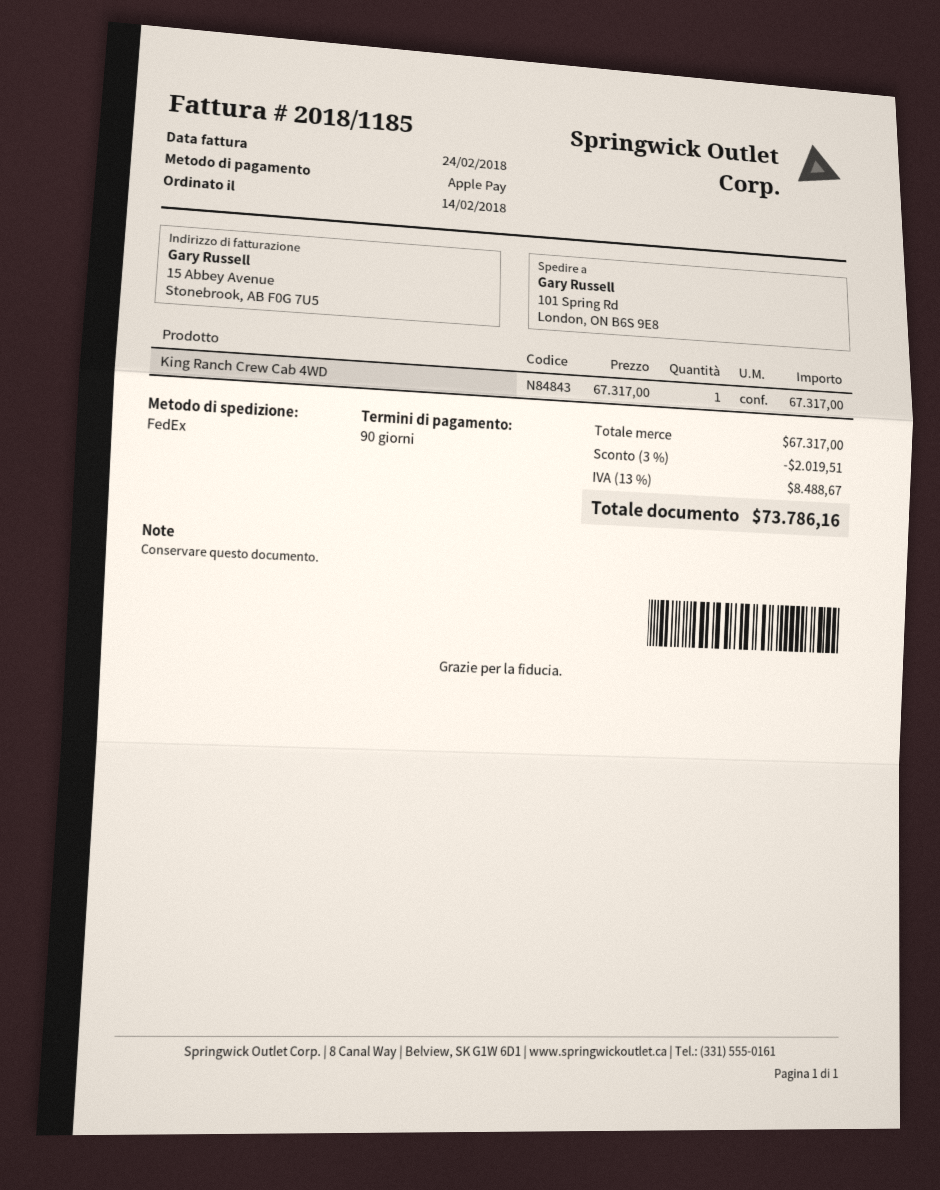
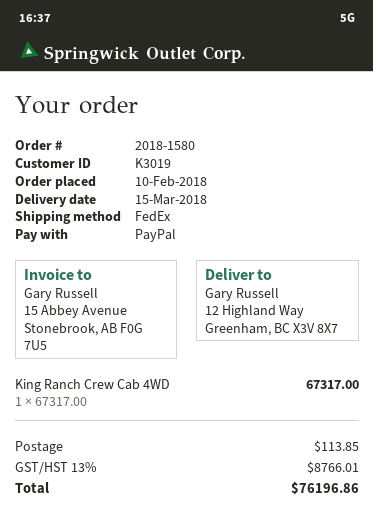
order date: 2018-02-14 -> 2018-02-10
payment method: Apple Pay -> PayPal
ship to: 101 Spring Rd, London, ON B6S 9E8 -> 12 Highland Way, Greenham, BC X3V 8X7
discount: 3% = 2019.51 -> none
shipping: none -> 113.85
tax: 13% = 8488.67 -> 13% = 8766.01
total: 73786.16 -> 76196.86

